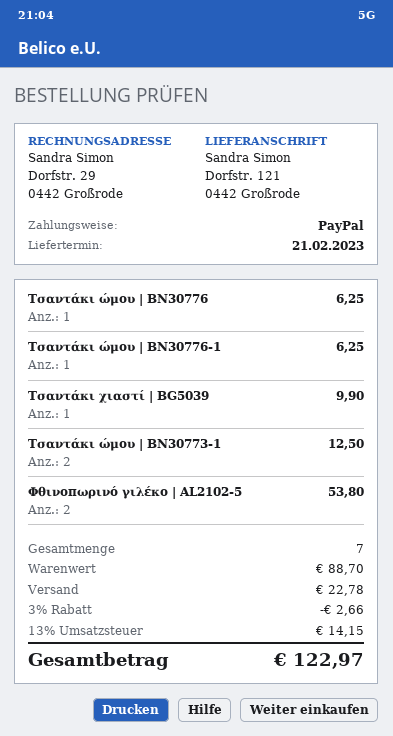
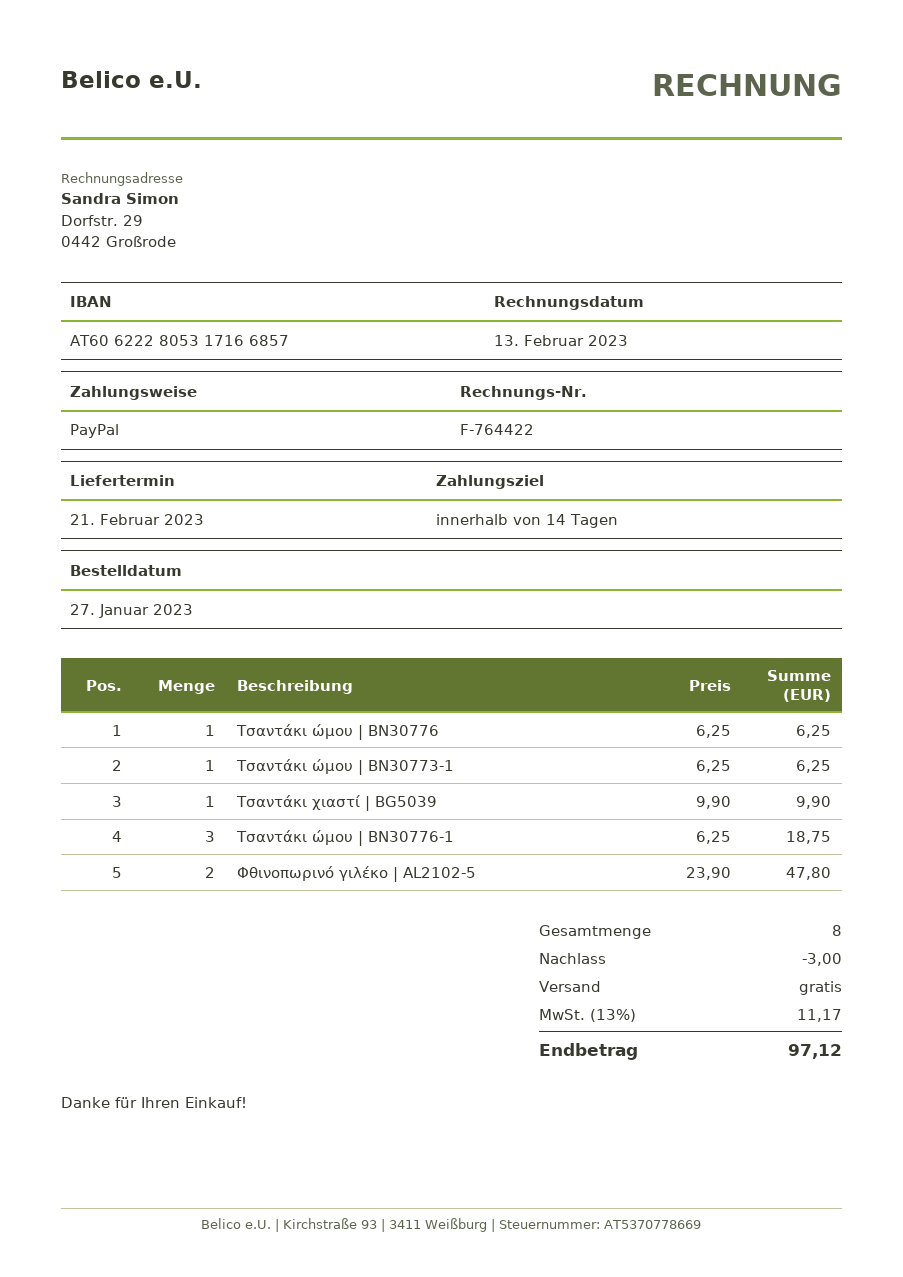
Τσαντάκι ώμου | BN30776-1: 1 for 6.25 -> 3 for 18.75
Τσαντάκι ώμου | BN30773-1: 2 for 12.50 -> 1 for 6.25
Φθινοπωρινό γιλέκο | AL2102-5: 2 for 53.80 -> 2 for 47.80
total quantity: 7 -> 8
discount: 2.66 -> 3.00
shipping: 22.78 -> 0.00
tax: 13% = 14.15 -> 13% = 11.17
total: 122.97 -> 97.12

